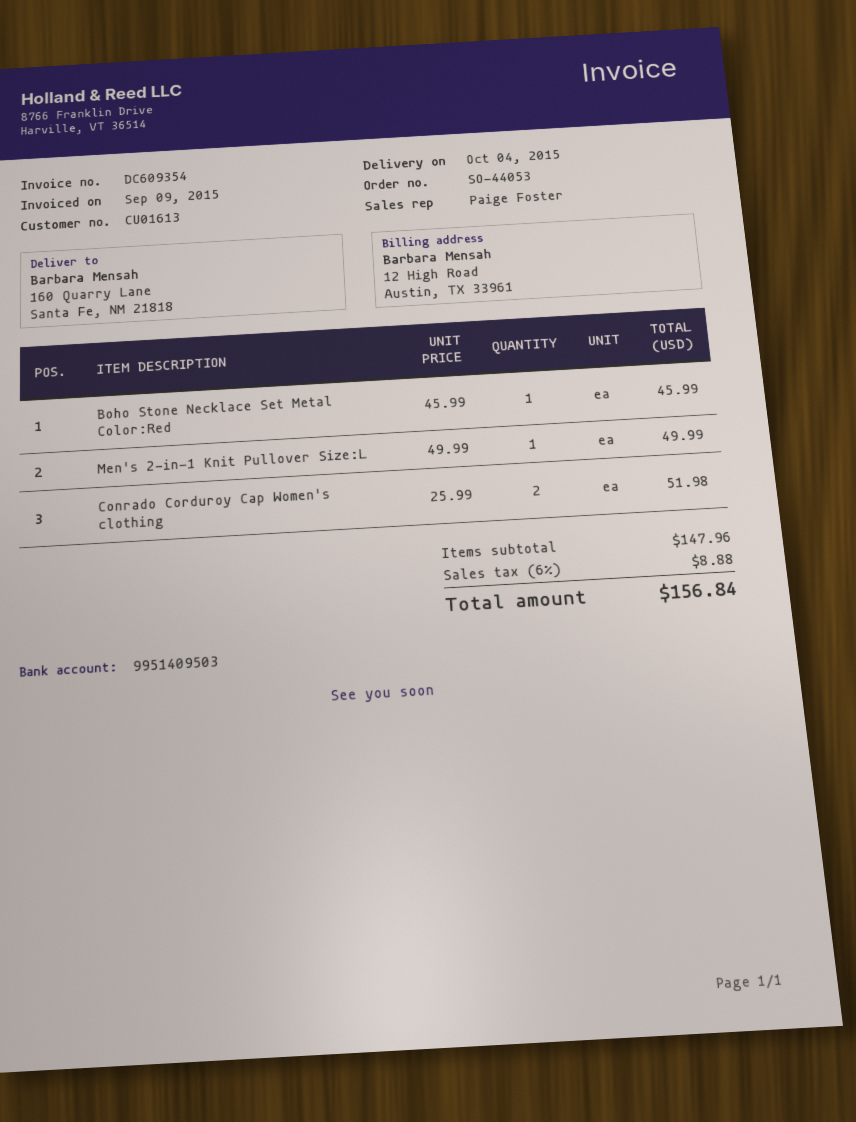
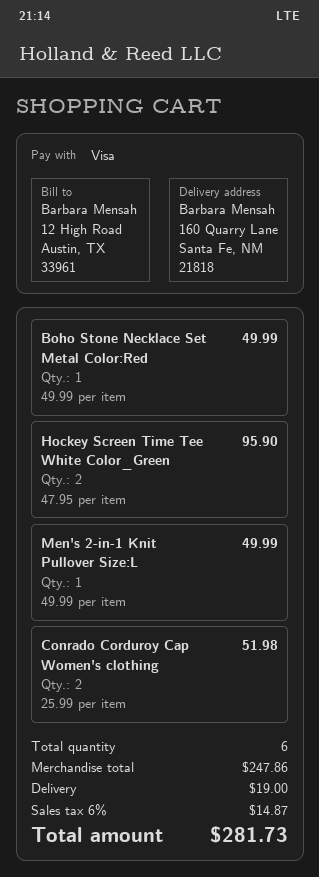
Boho Stone Necklace Set Metal Color:Red: 1 x 45.99 = 45.99 -> 1 x 49.99 = 49.99
Hockey Screen Time Tee White Color_Green: none -> 2 x 47.95 = 95.90
subtotal: 147.96 -> 247.86
shipping: none -> 19.00
tax: 6% = 8.88 -> 6% = 14.87
total: 156.84 -> 281.73

